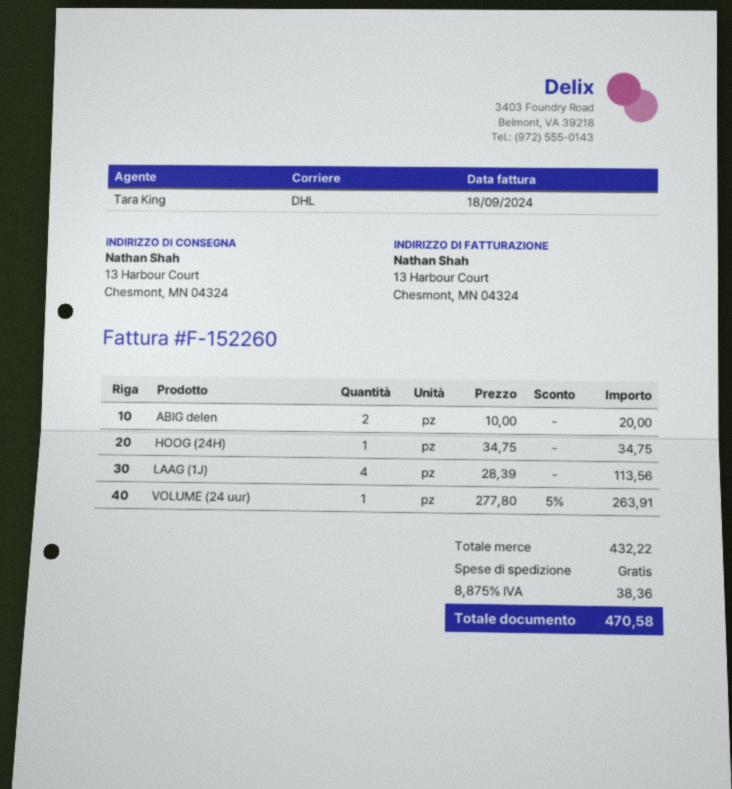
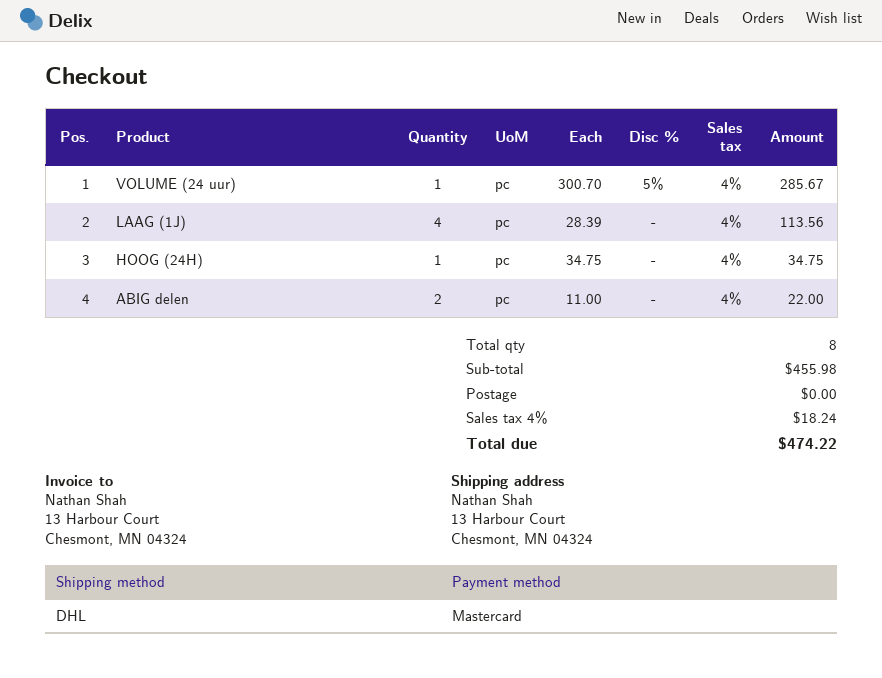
ABIG delen: 2 x 10.00 = 20.00 -> 2 x 11.00 = 22.00
VOLUME (24 uur): 1 x 277.80 - 5% = 263.91 -> 1 x 300.70 - 5% = 285.67
subtotal: 432.22 -> 455.98
tax: 8.875% = 38.36 -> 4% = 18.24
total: 470.58 -> 474.22

